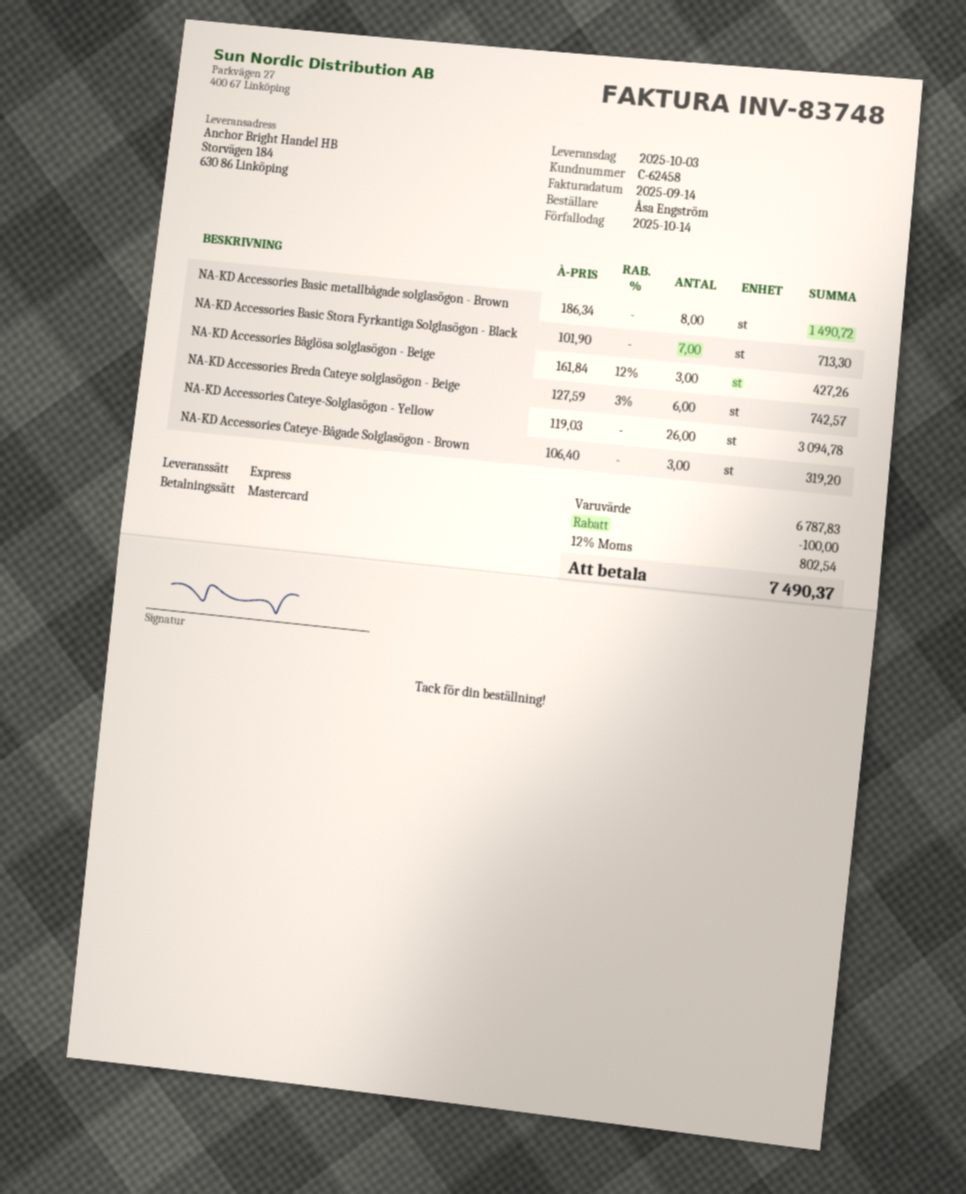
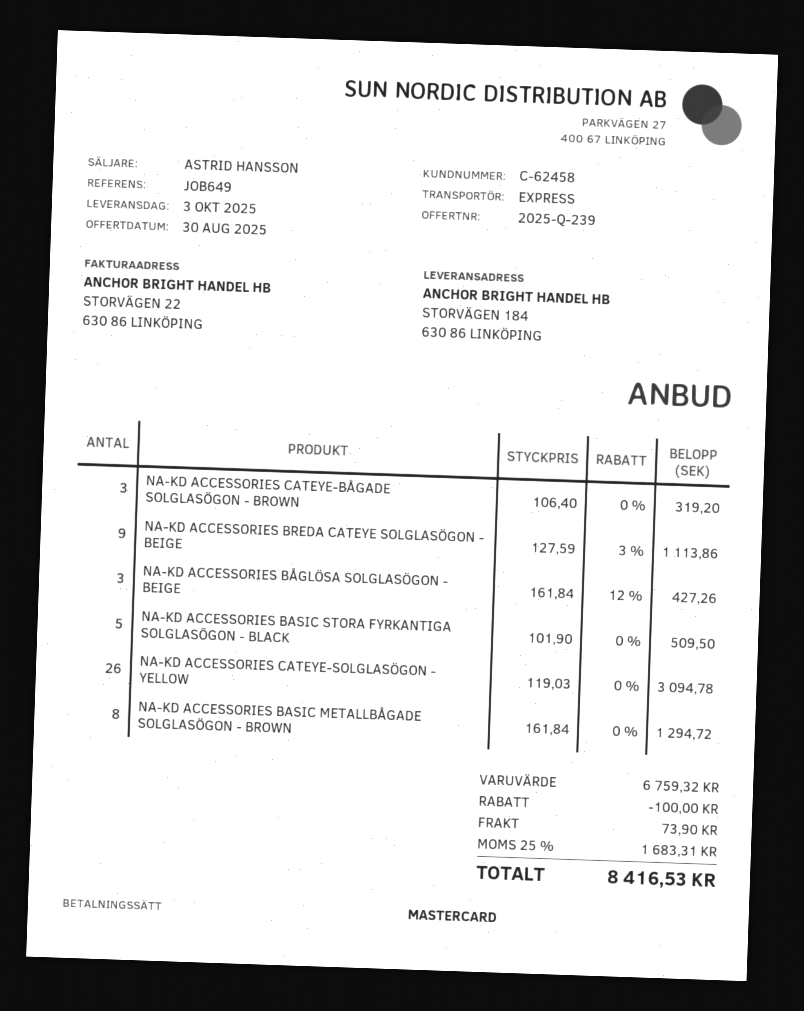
NA-KD Accessories Basic metallbågade solglasögon - Brown: 8 x 186.34 = 1490.72 -> 8 x 161.84 = 1294.72
NA-KD Accessories Basic Stora Fyrkantiga Solglasögon - Black: 7 x 101.90 = 713.30 -> 5 x 101.90 = 509.50
NA-KD Accessories Breda Cateye solglasögon - Beige: 6 x 127.59 - 3% = 742.57 -> 9 x 127.59 - 3% = 1113.86
subtotal: 6787.83 -> 6759.32
shipping: none -> 73.90
tax: 12% = 802.54 -> 25% = 1683.31
total: 7490.37 -> 8416.53

